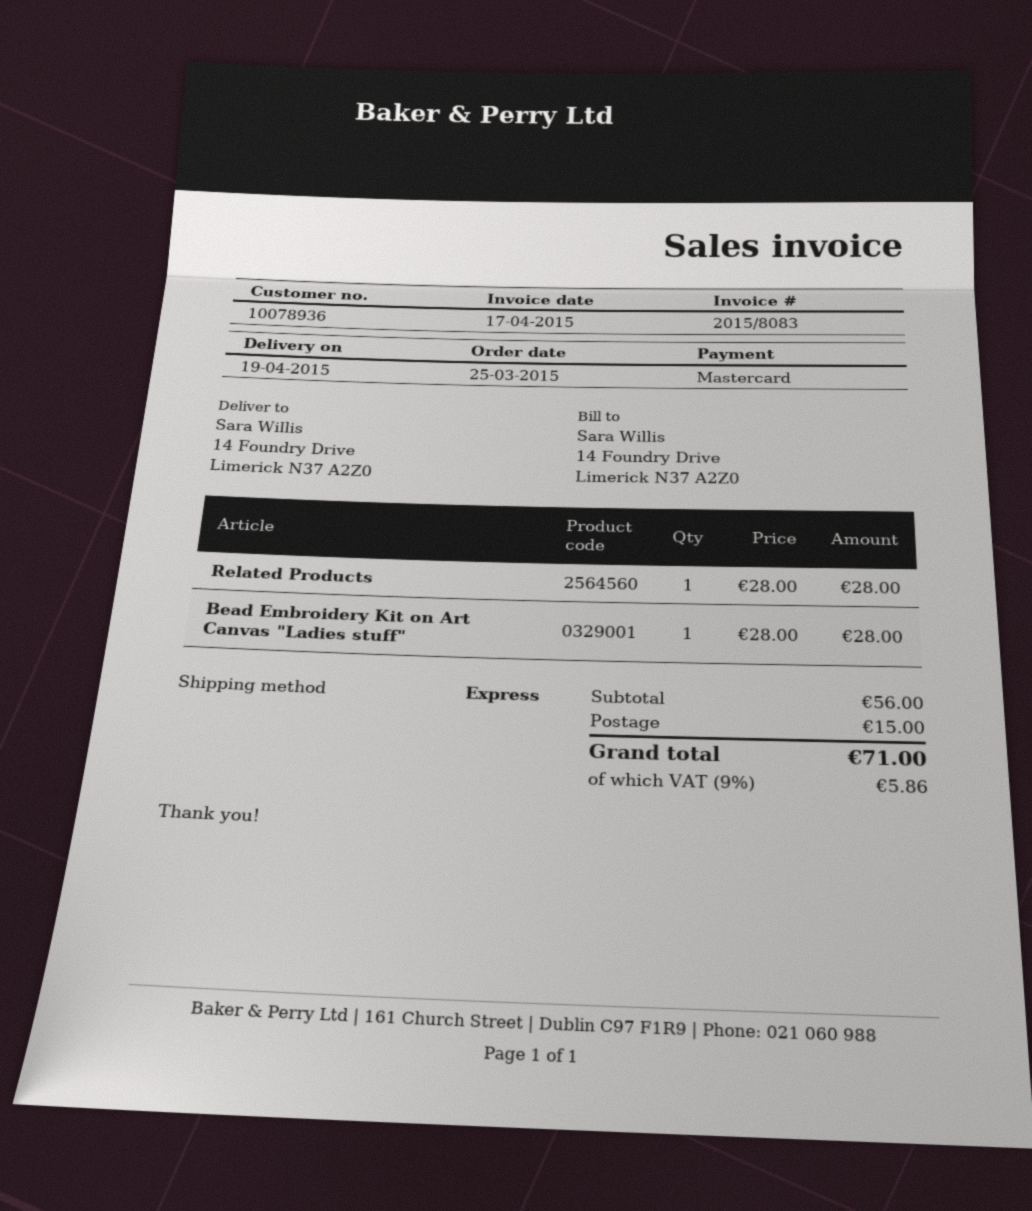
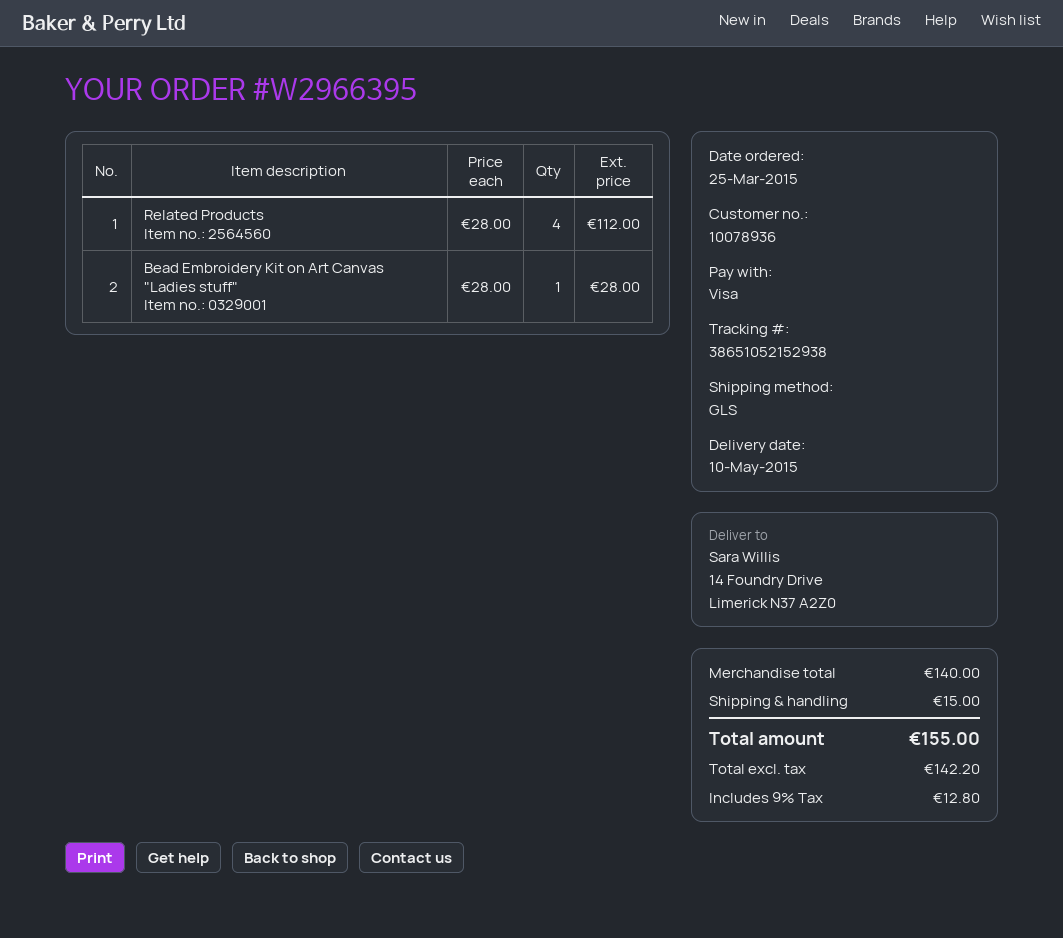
delivery date: 2015-04-19 -> 2015-05-10
payment method: Mastercard -> Visa
shipping method: express -> GLS
Related Products: 1 x 28.00 = 28.00 -> 4 x 28.00 = 112.00
subtotal: 56.00 -> 140.00
tax: 9% = 5.86 -> 9% = 12.80
total: 71.00 -> 155.00

